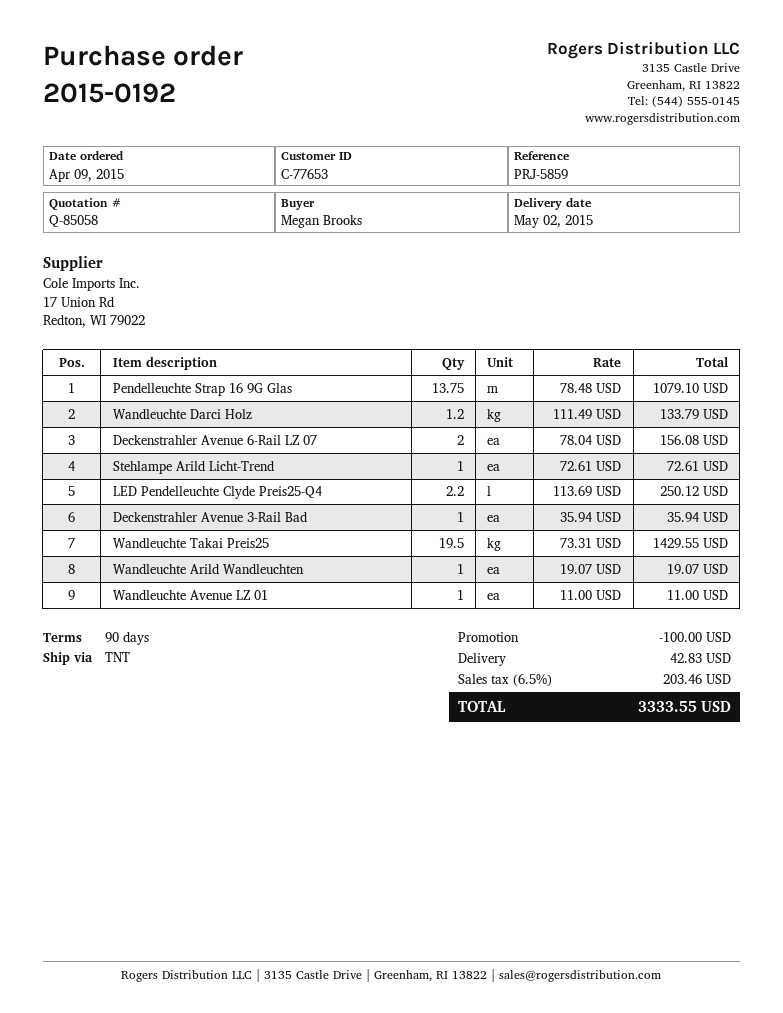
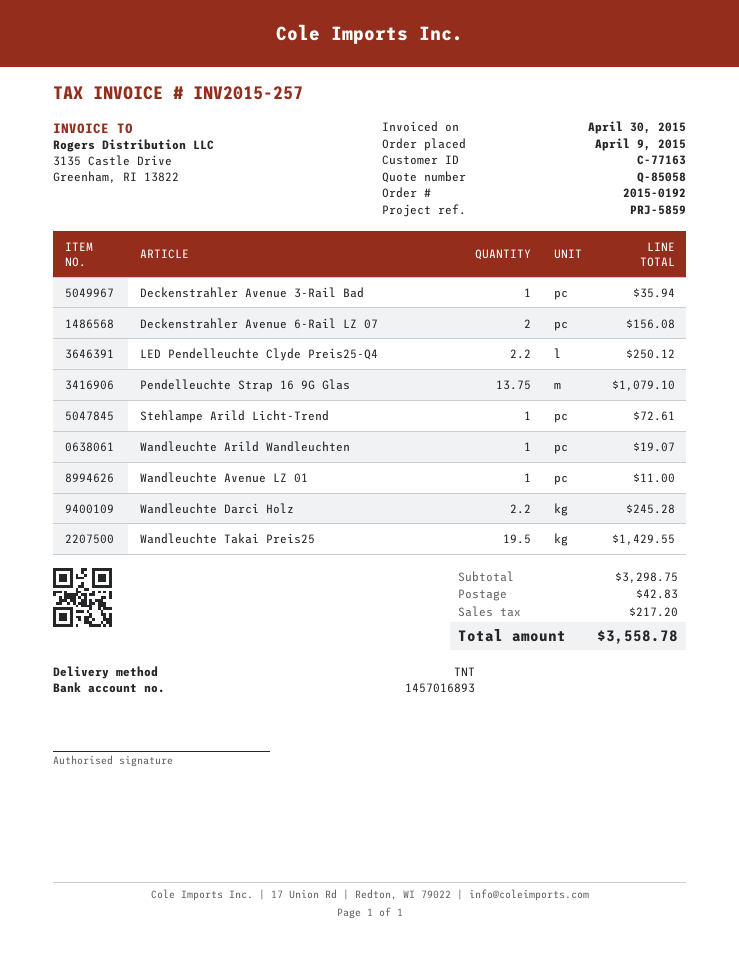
customer number: C-77653 -> C-77163
Wandleuchte Darci Holz: 1.2 for 133.79 -> 2.2 for 245.28
discount: 100.00 -> none
tax: 203.46 -> 217.20
total: 3333.55 -> 3558.78

